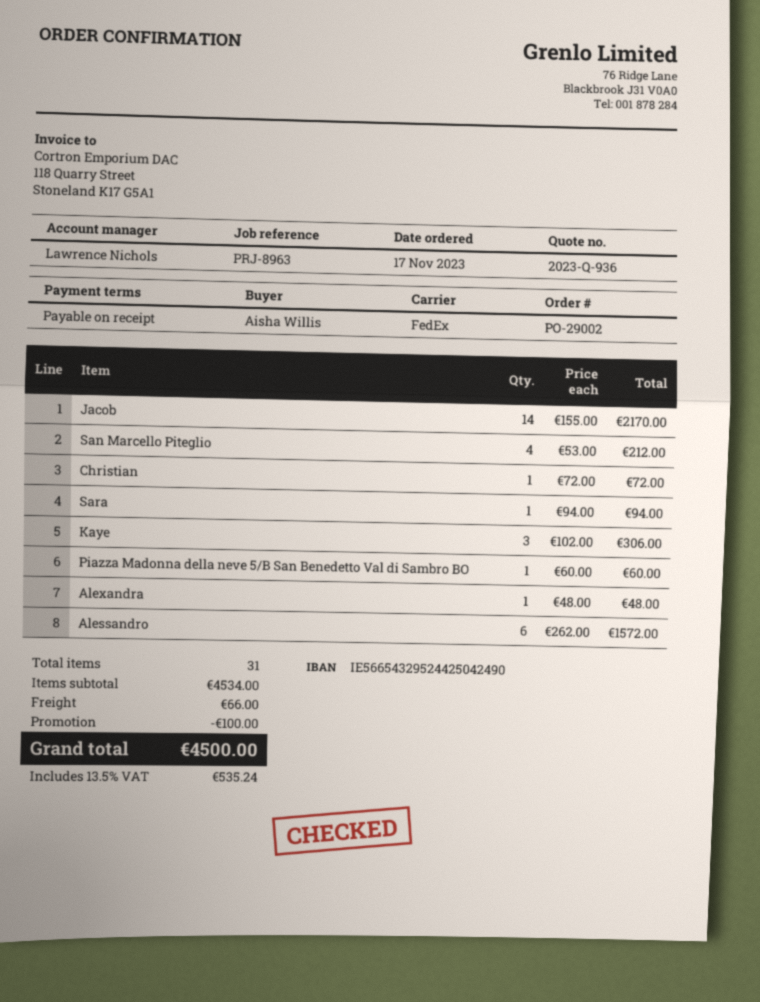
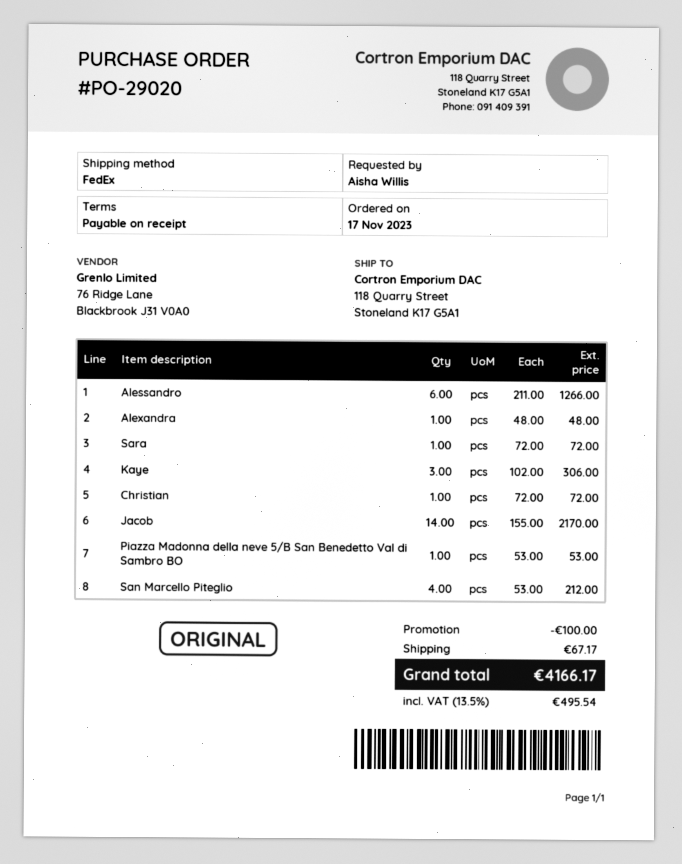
order number: PO-29002 -> PO-29020
Sara: 1 x 94.00 = 94.00 -> 1 x 72.00 = 72.00
Piazza Madonna della neve 5/B San Benedetto Val di Sambro BO: 1 x 60.00 = 60.00 -> 1 x 53.00 = 53.00
Alessandro: 6 x 262.00 = 1572.00 -> 6 x 211.00 = 1266.00
shipping: 66.00 -> 67.17
tax: 13.5% = 535.24 -> 13.5% = 495.54
total: 4500.00 -> 4166.17

